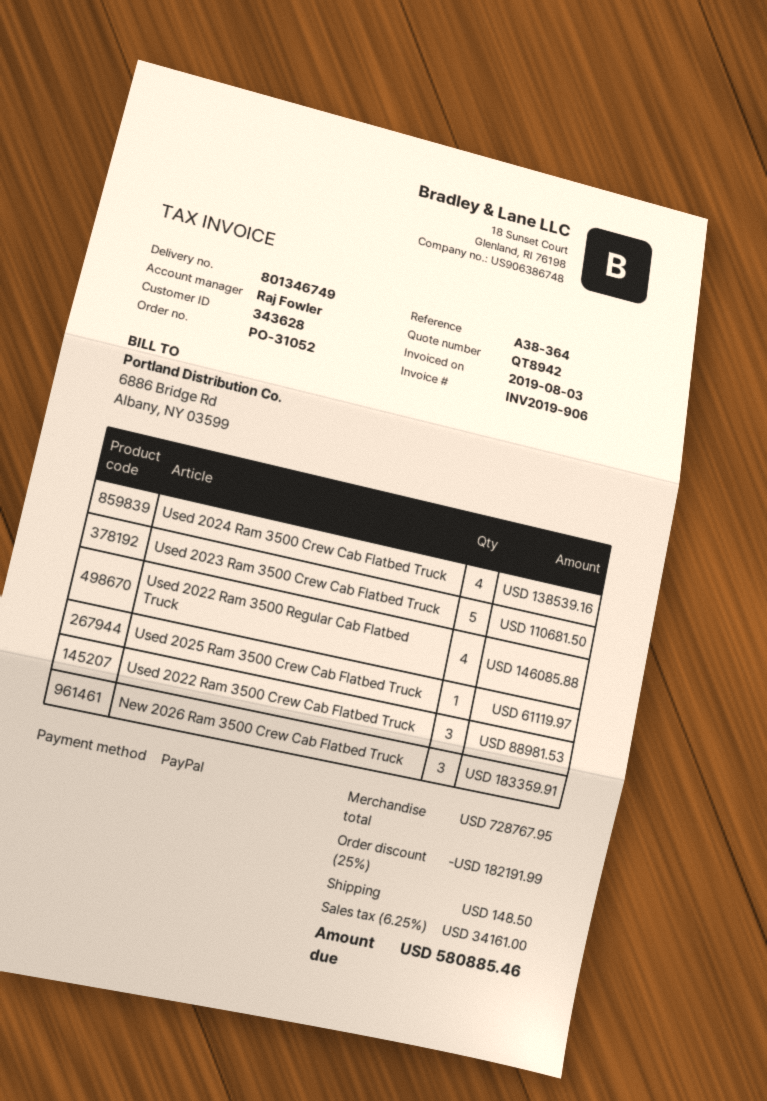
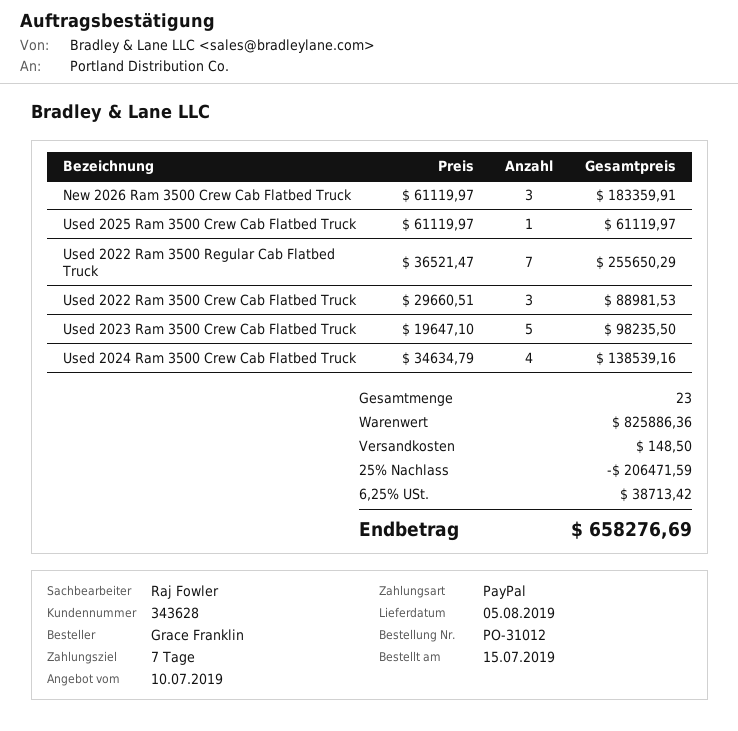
order number: PO-31052 -> PO-31012
Used 2023 Ram 3500 Crew Cab Flatbed Truck: 5 for 110681.50 -> 5 for 98235.50
Used 2022 Ram 3500 Regular Cab Flatbed Truck: 4 for 146085.88 -> 7 for 255650.29
subtotal: 728767.95 -> 825886.36
discount: 25% = 182191.99 -> 25% = 206471.59
tax: 6.25% = 34161.00 -> 6.25% = 38713.42
total: 580885.46 -> 658276.69

